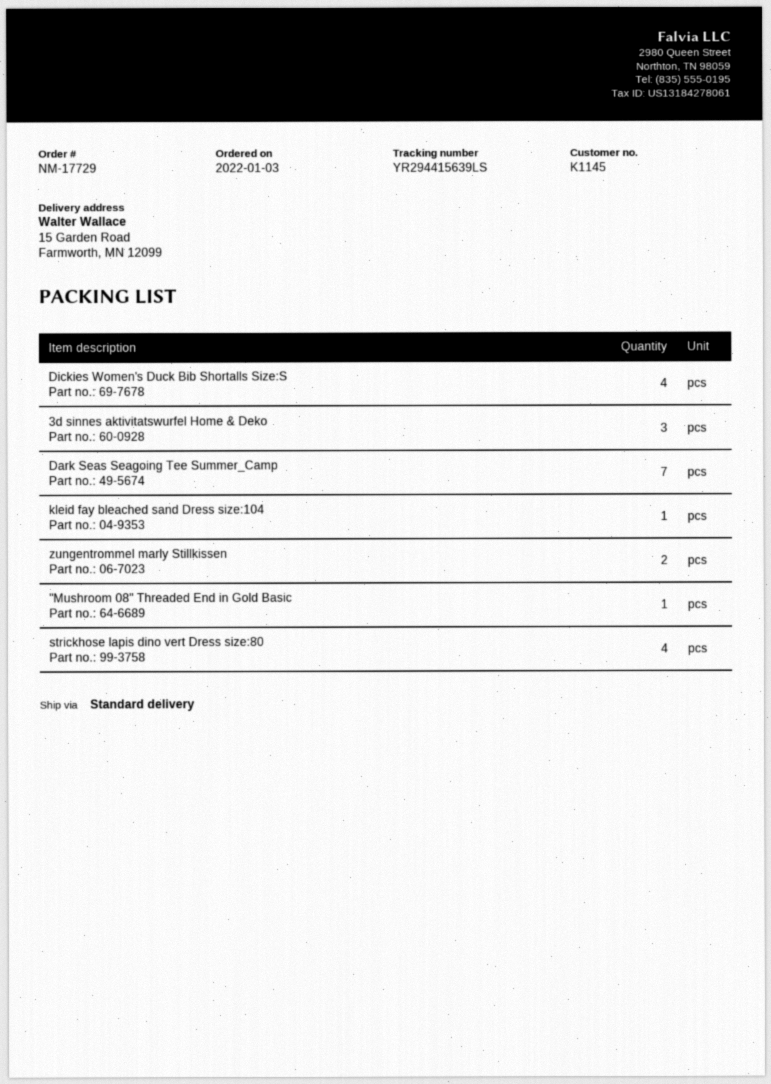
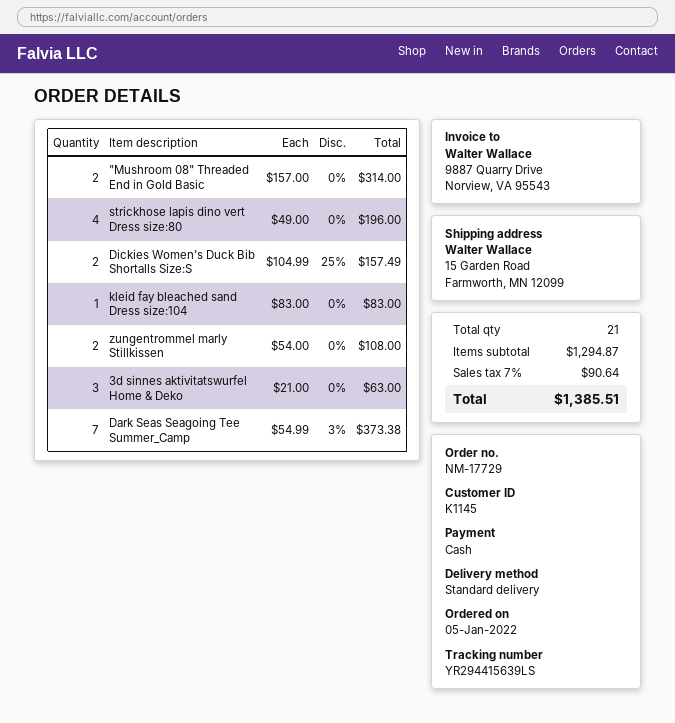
order date: 2022-01-03 -> 2022-01-05
Dickies Women's Duck Bib Shortalls Size:S: 4 -> 2
"Mushroom 08" Threaded End in Gold Basic: 1 -> 2

